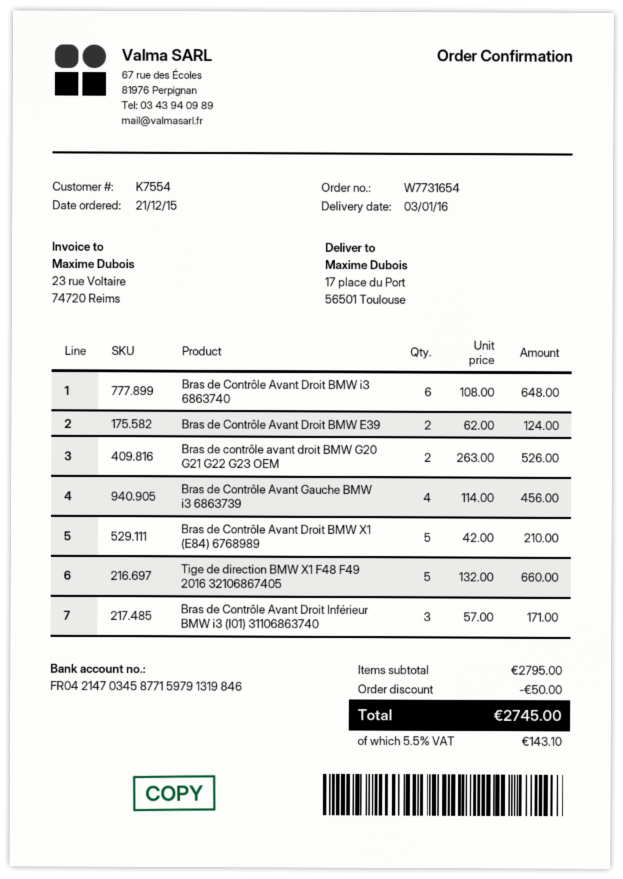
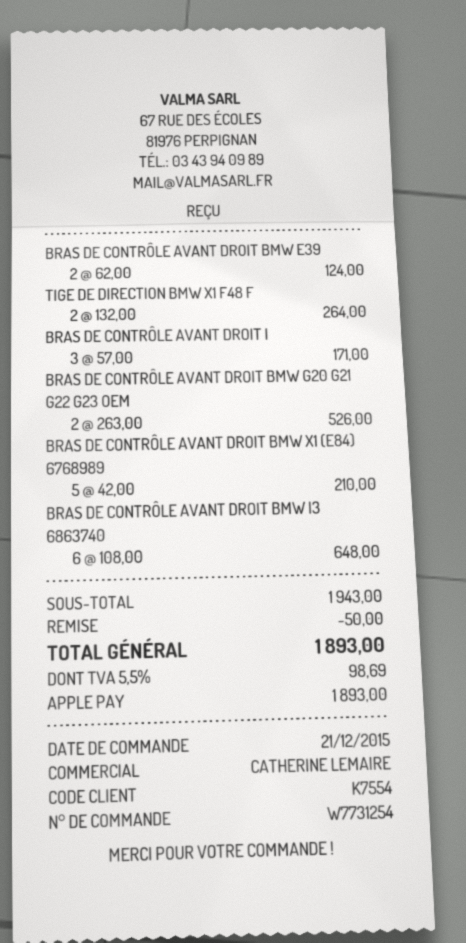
order number: W7731654 -> W7731254
Bras de Contrôle Avant Gauche BMW i3 6863739: 4 x 114.00 = 456.00 -> none
Tige de direction BMW X1 F48 F49 2016 32106867405: 5 x 132.00 = 660.00 -> 2 x 132.00 = 264.00
subtotal: 2795.00 -> 1943.00
tax: 5.5% = 143.10 -> 5.5% = 98.69
total: 2745.00 -> 1893.00

